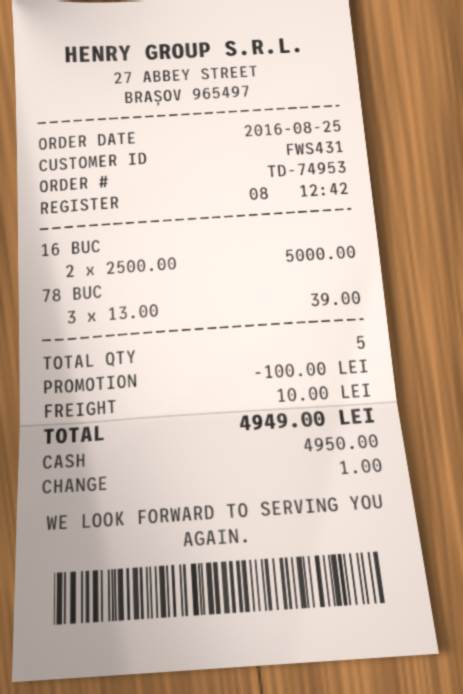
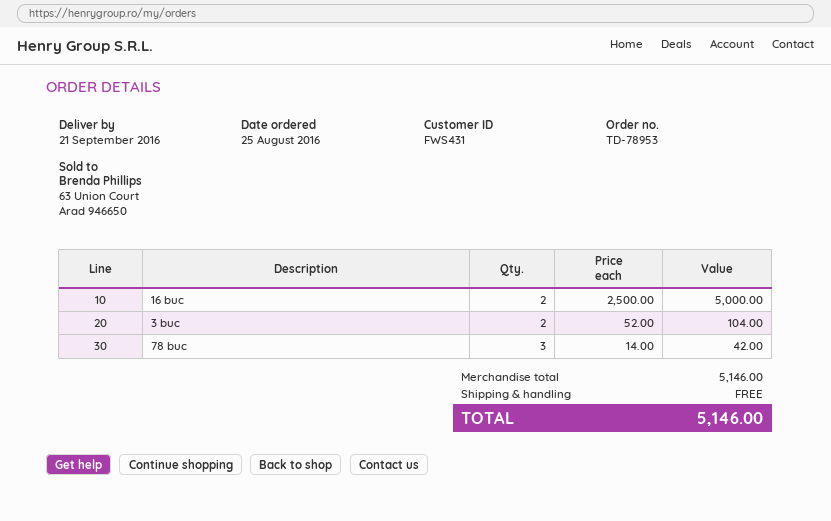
order number: TD-74953 -> TD-78953
78 BUC: 3 x 13.00 = 39.00 -> 3 x 14.00 = 42.00
3 buc: none -> 2 x 52.00 = 104.00
discount: 100.00 -> none
shipping: 10.00 -> 0.00
total: 4949.00 -> 5146.00

